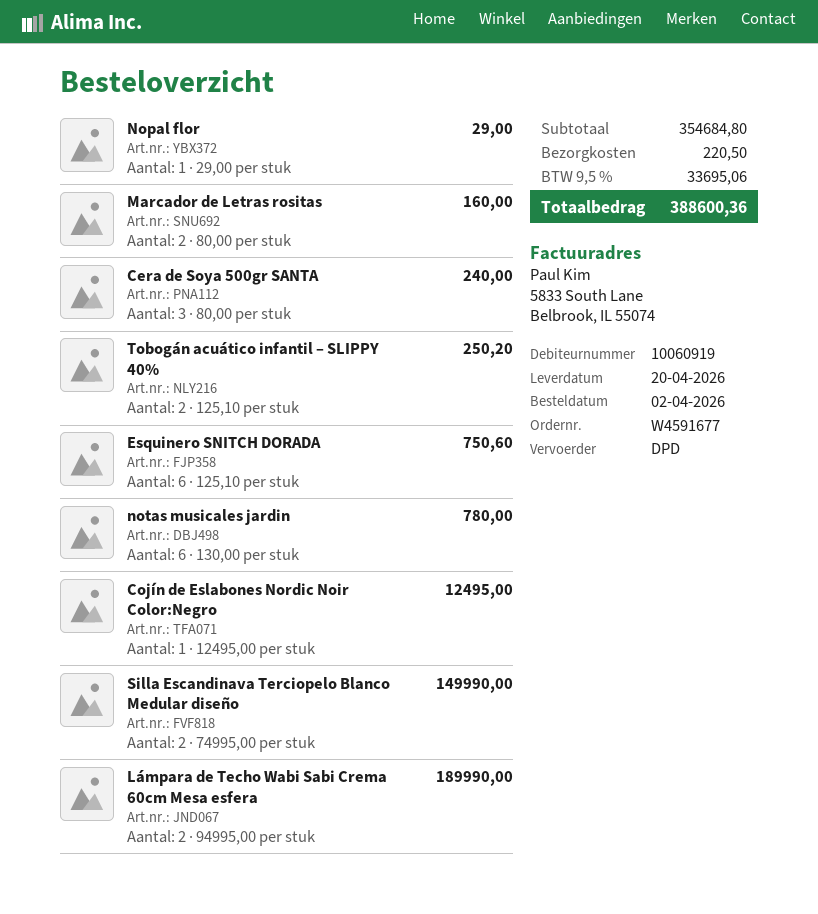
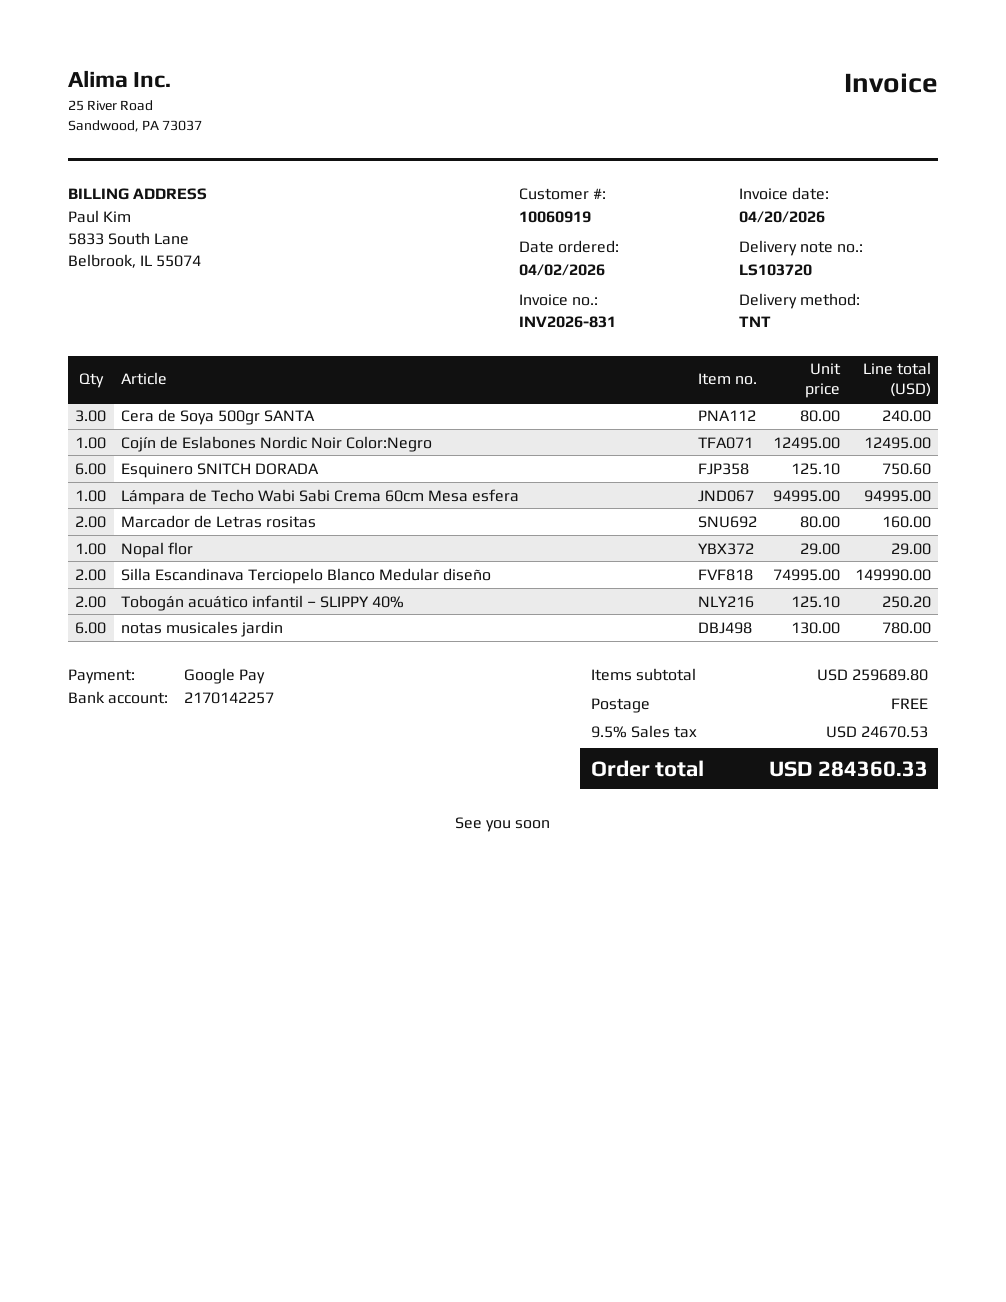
shipping method: DPD -> TNT
Lámpara de Techo Wabi Sabi Crema 60cm Mesa esfera: 2 x 94995.00 = 189990.00 -> 1 x 94995.00 = 94995.00
subtotal: 354684.80 -> 259689.80
shipping: 220.50 -> 0.00
tax: 9.5% = 33695.06 -> 9.5% = 24670.53
total: 388600.36 -> 284360.33

